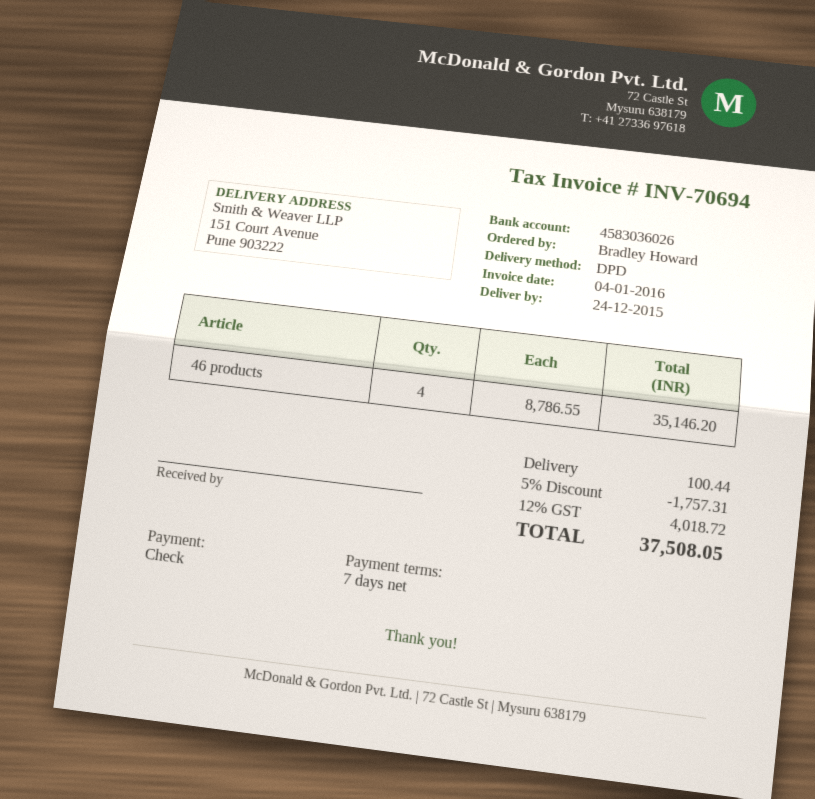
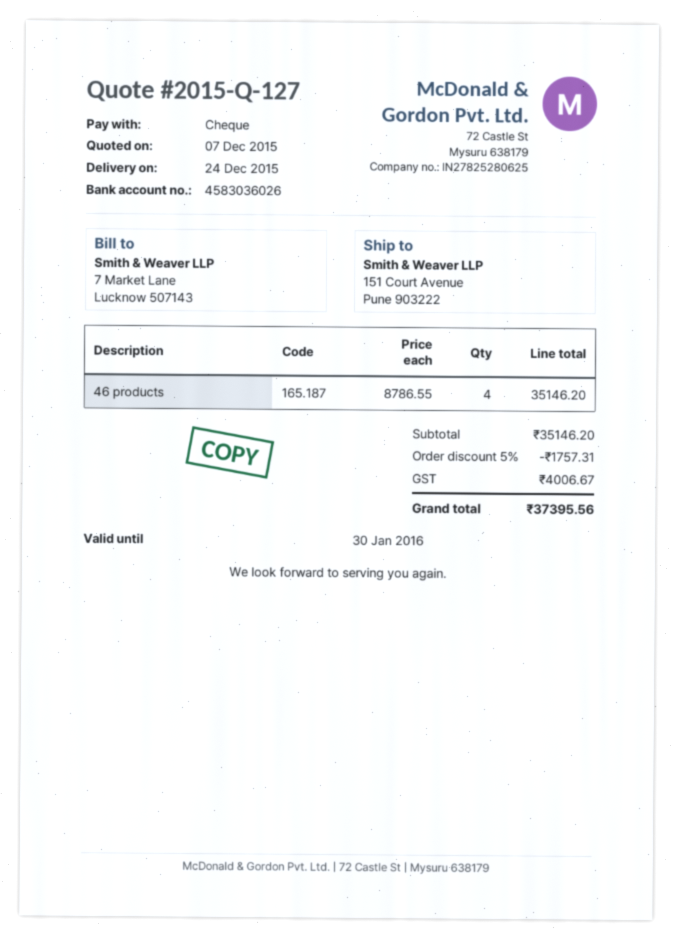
shipping: 100.44 -> none
tax: 4018.72 -> 4006.67
total: 37508.05 -> 37395.56

